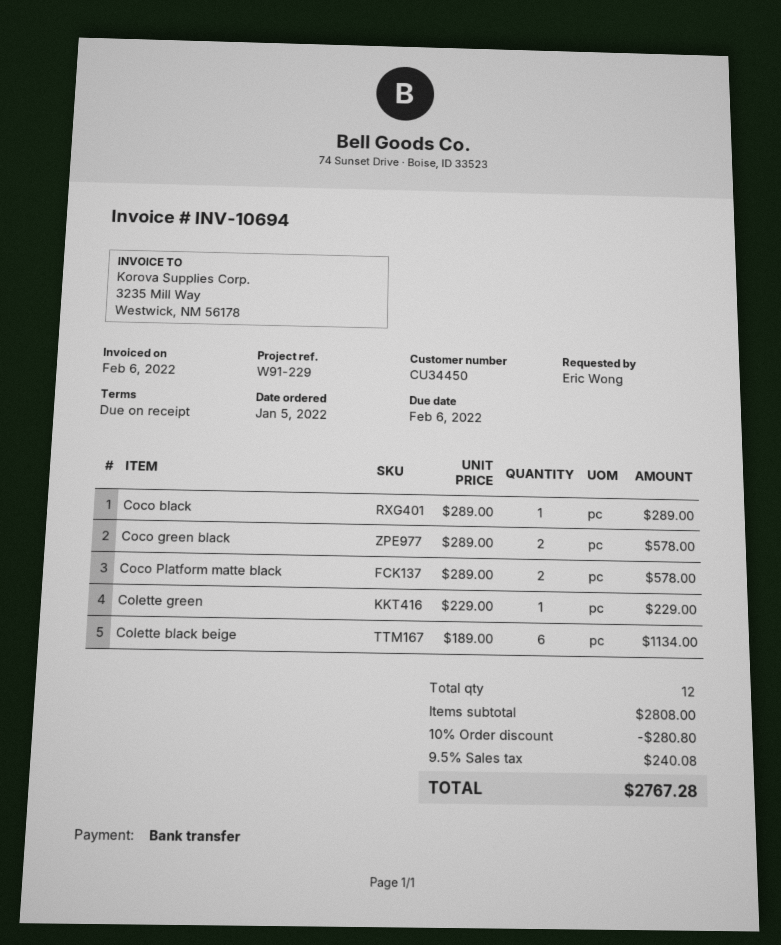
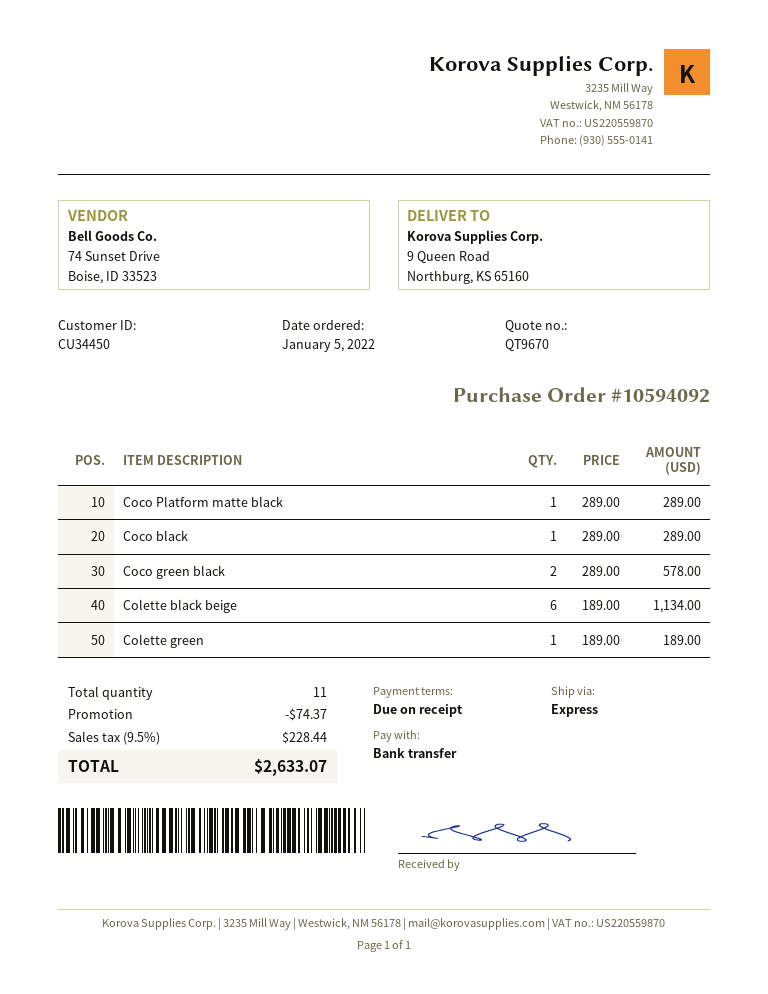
Coco Platform matte black: 2 x 289.00 = 578.00 -> 1 x 289.00 = 289.00
Colette green: 1 x 229.00 = 229.00 -> 1 x 189.00 = 189.00
total quantity: 12 -> 11
discount: 280.80 -> 74.37
tax: 9.5% = 240.08 -> 9.5% = 228.44
total: 2767.28 -> 2633.07

